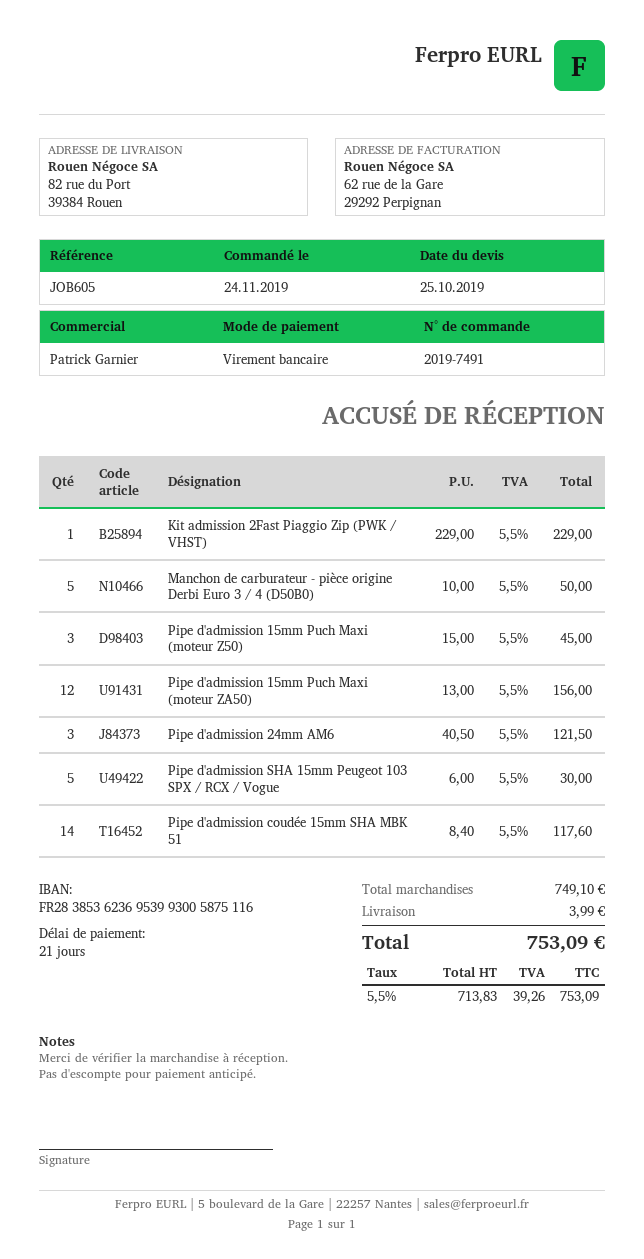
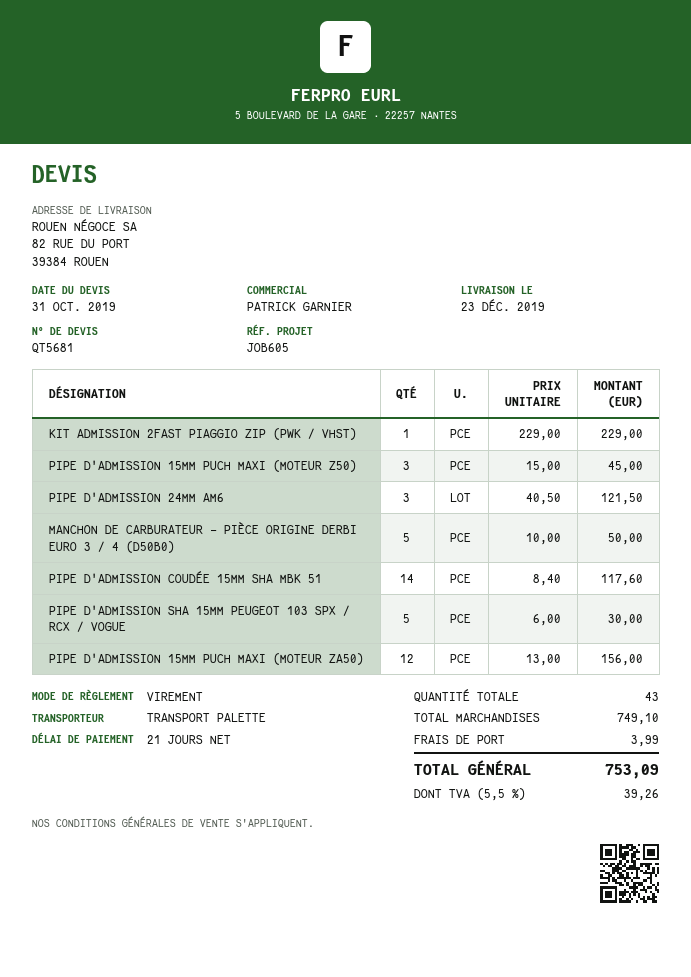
quote date: 2019-10-25 -> 2019-10-31

